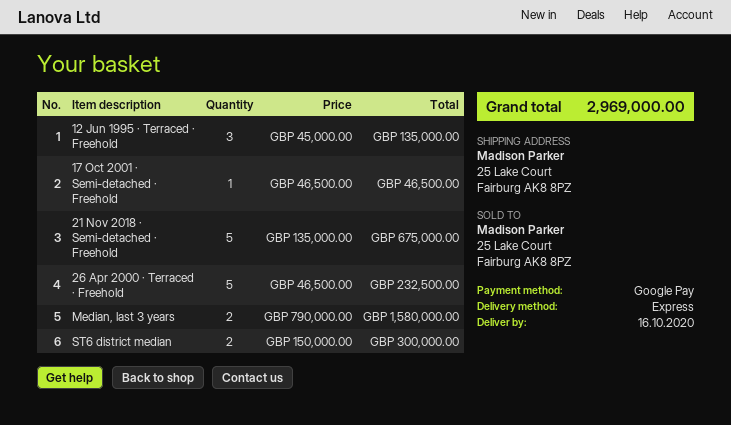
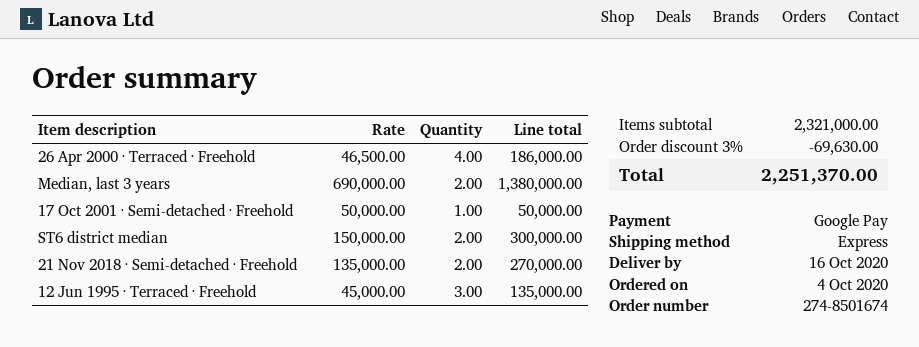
17 Oct 2001 · Semi-detached · Freehold: 1 x 46500.00 = 46500.00 -> 1 x 50000.00 = 50000.00
21 Nov 2018 · Semi-detached · Freehold: 5 x 135000.00 = 675000.00 -> 2 x 135000.00 = 270000.00
26 Apr 2000 · Terraced · Freehold: 5 x 46500.00 = 232500.00 -> 4 x 46500.00 = 186000.00
Median, last 3 years: 2 x 790000.00 = 1580000.00 -> 2 x 690000.00 = 1380000.00
discount: none -> 3% = 69630.00
total: 2969000.00 -> 2251370.00

